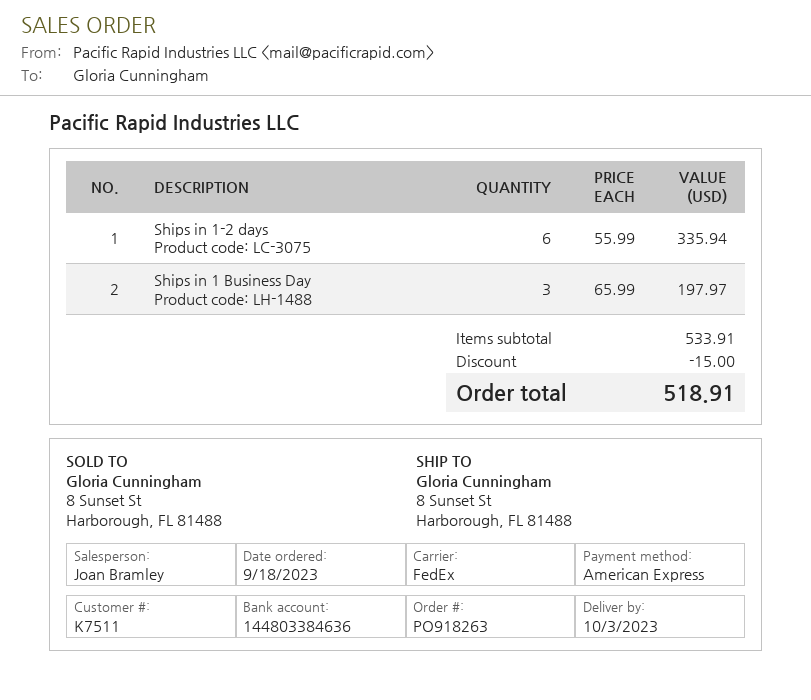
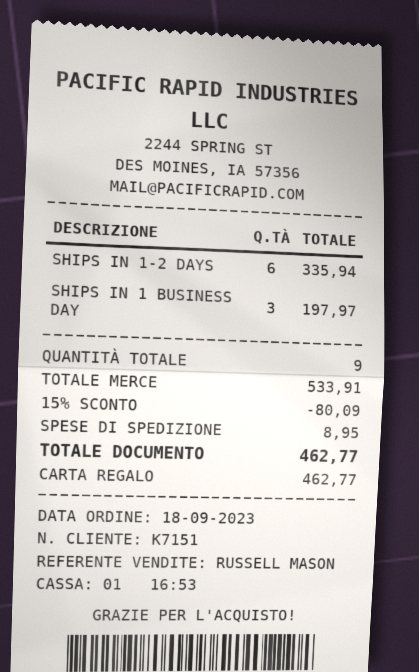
customer number: K7511 -> K7151
sales rep: Joan Bramley -> RUSSELL MASON
payment method: American Express -> gift card
discount: 15.00 -> 80.09
shipping: none -> 8.95
total: 518.91 -> 462.77

